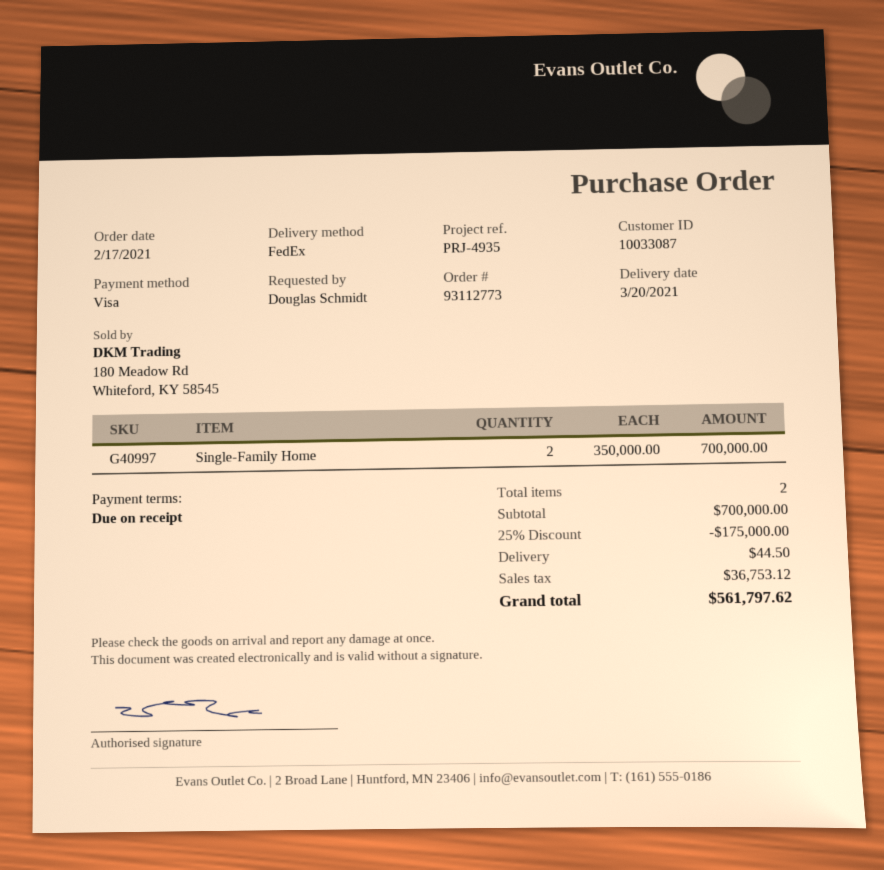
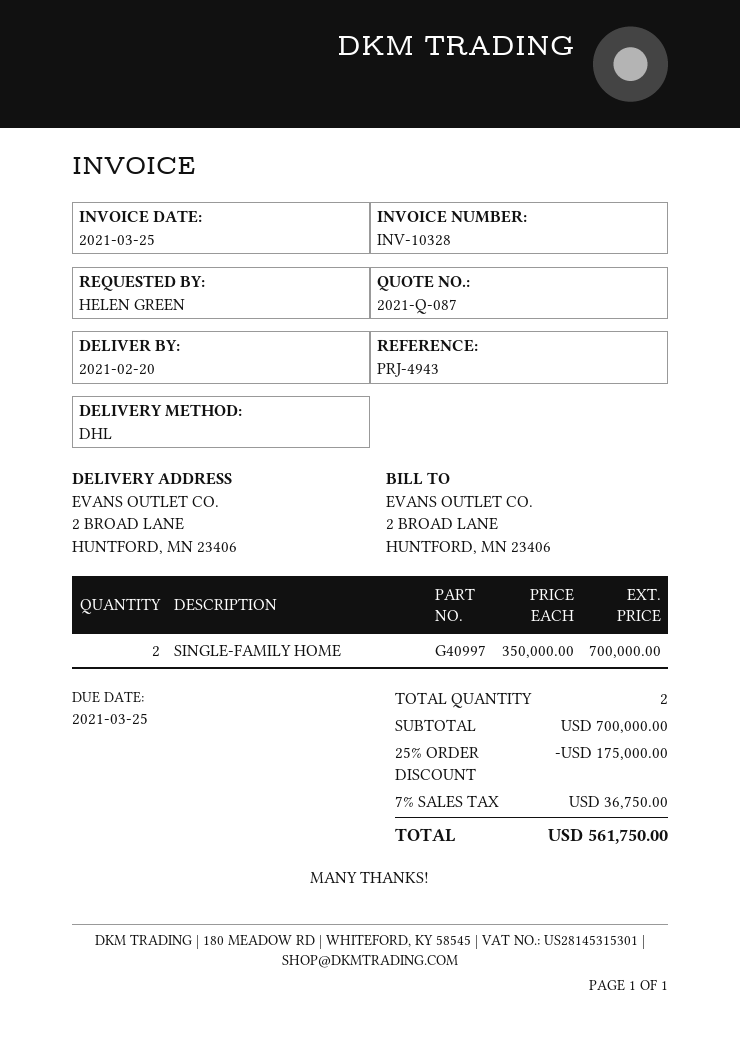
delivery date: 2021-03-20 -> 2021-02-20
reference: PRJ-4935 -> PRJ-4943
ordered by: Douglas Schmidt -> HELEN GREEN
shipping method: FedEx -> DHL
shipping: 44.50 -> none
tax: 36753.12 -> 36750.00
total: 561797.62 -> 561750.00

